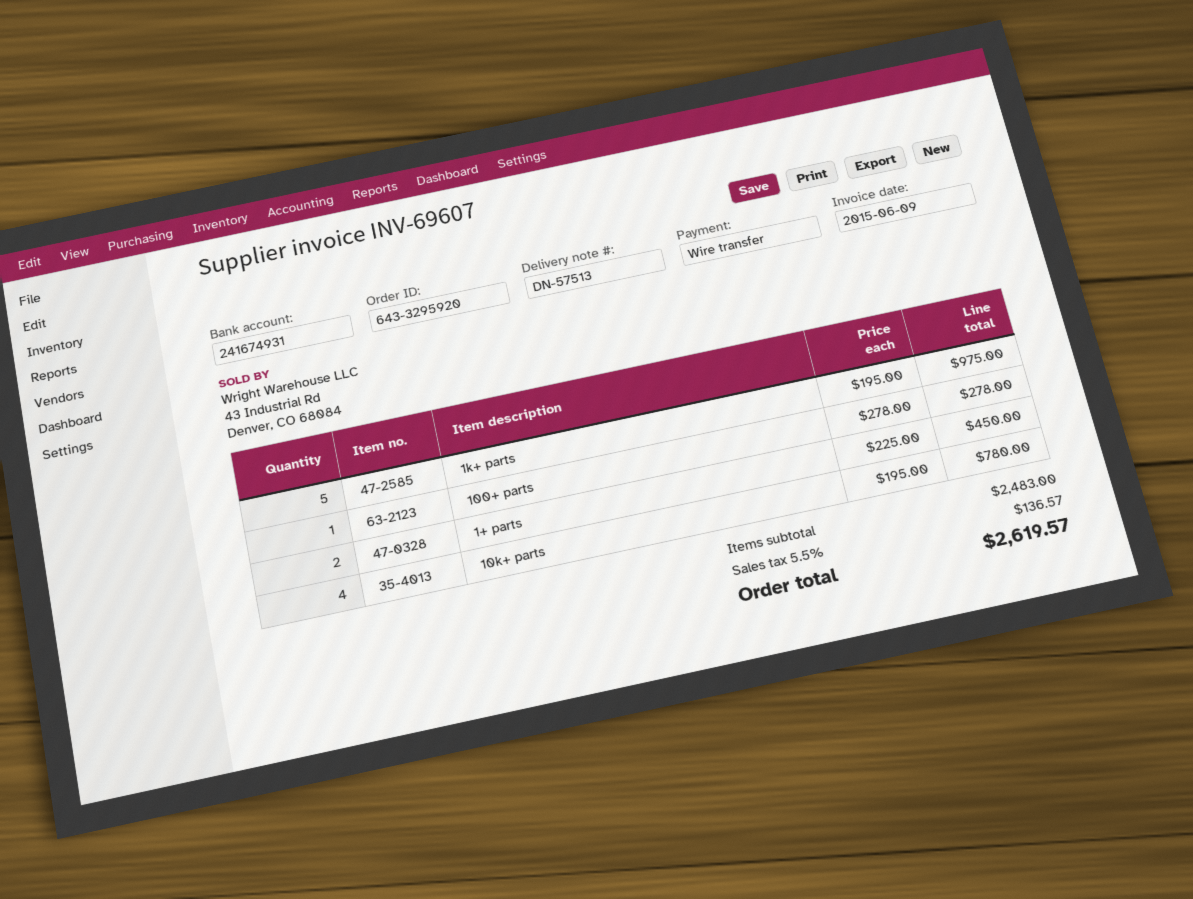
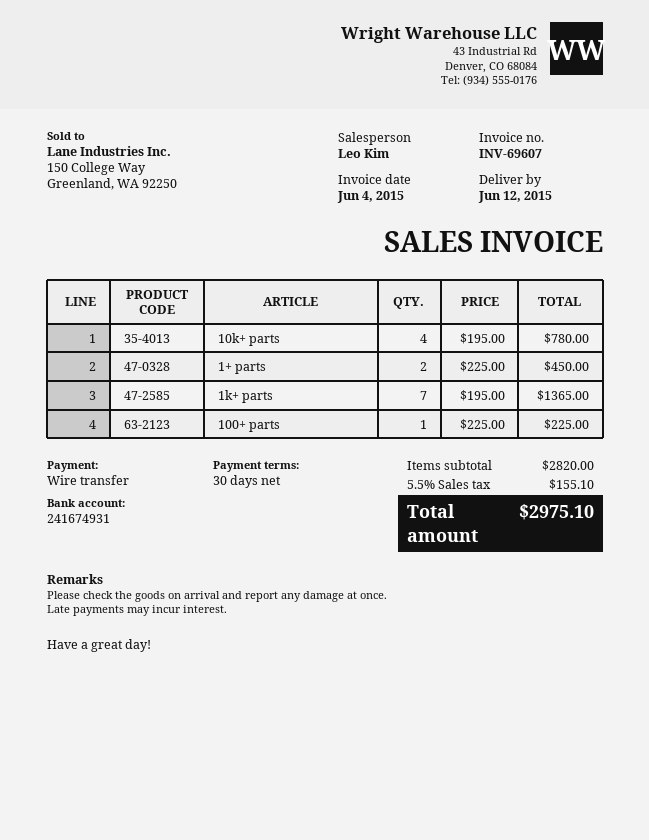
invoice date: 2015-06-09 -> 2015-06-04
1k+ parts: 5 x 195.00 = 975.00 -> 7 x 195.00 = 1365.00
100+ parts: 1 x 278.00 = 278.00 -> 1 x 225.00 = 225.00
subtotal: 2483.00 -> 2820.00
tax: 5.5% = 136.57 -> 5.5% = 155.10
total: 2619.57 -> 2975.10

